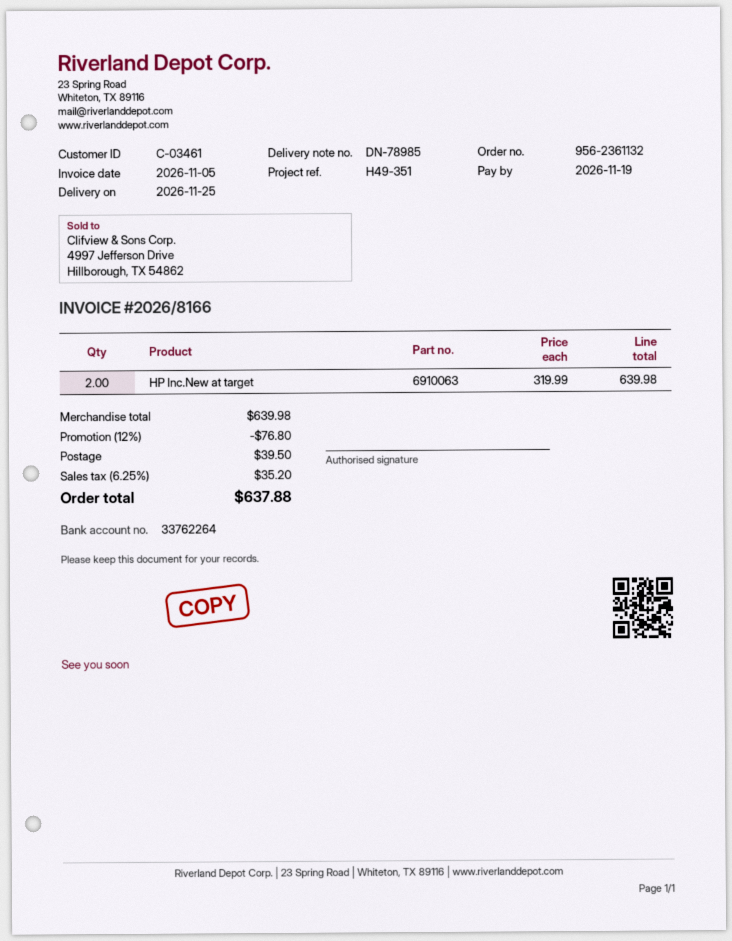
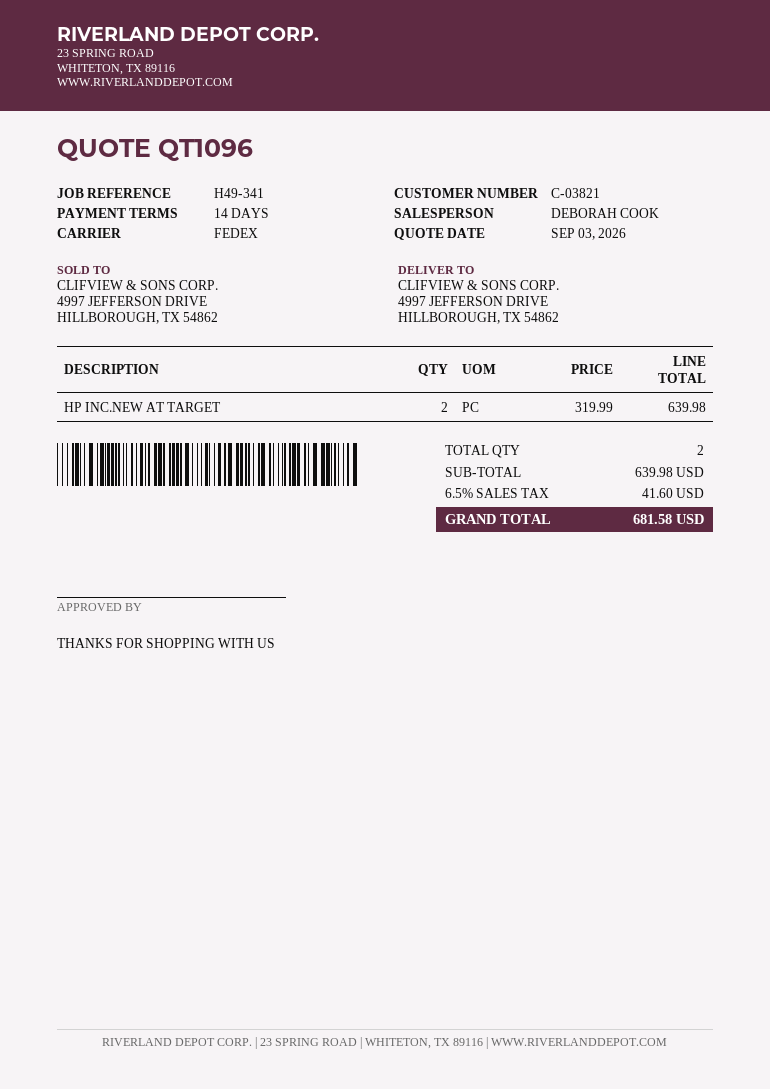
customer number: C-03461 -> C-03821
reference: H49-351 -> H49-341
discount: 12% = 76.80 -> none
shipping: 39.50 -> none
tax: 6.25% = 35.20 -> 6.5% = 41.60
total: 637.88 -> 681.58

